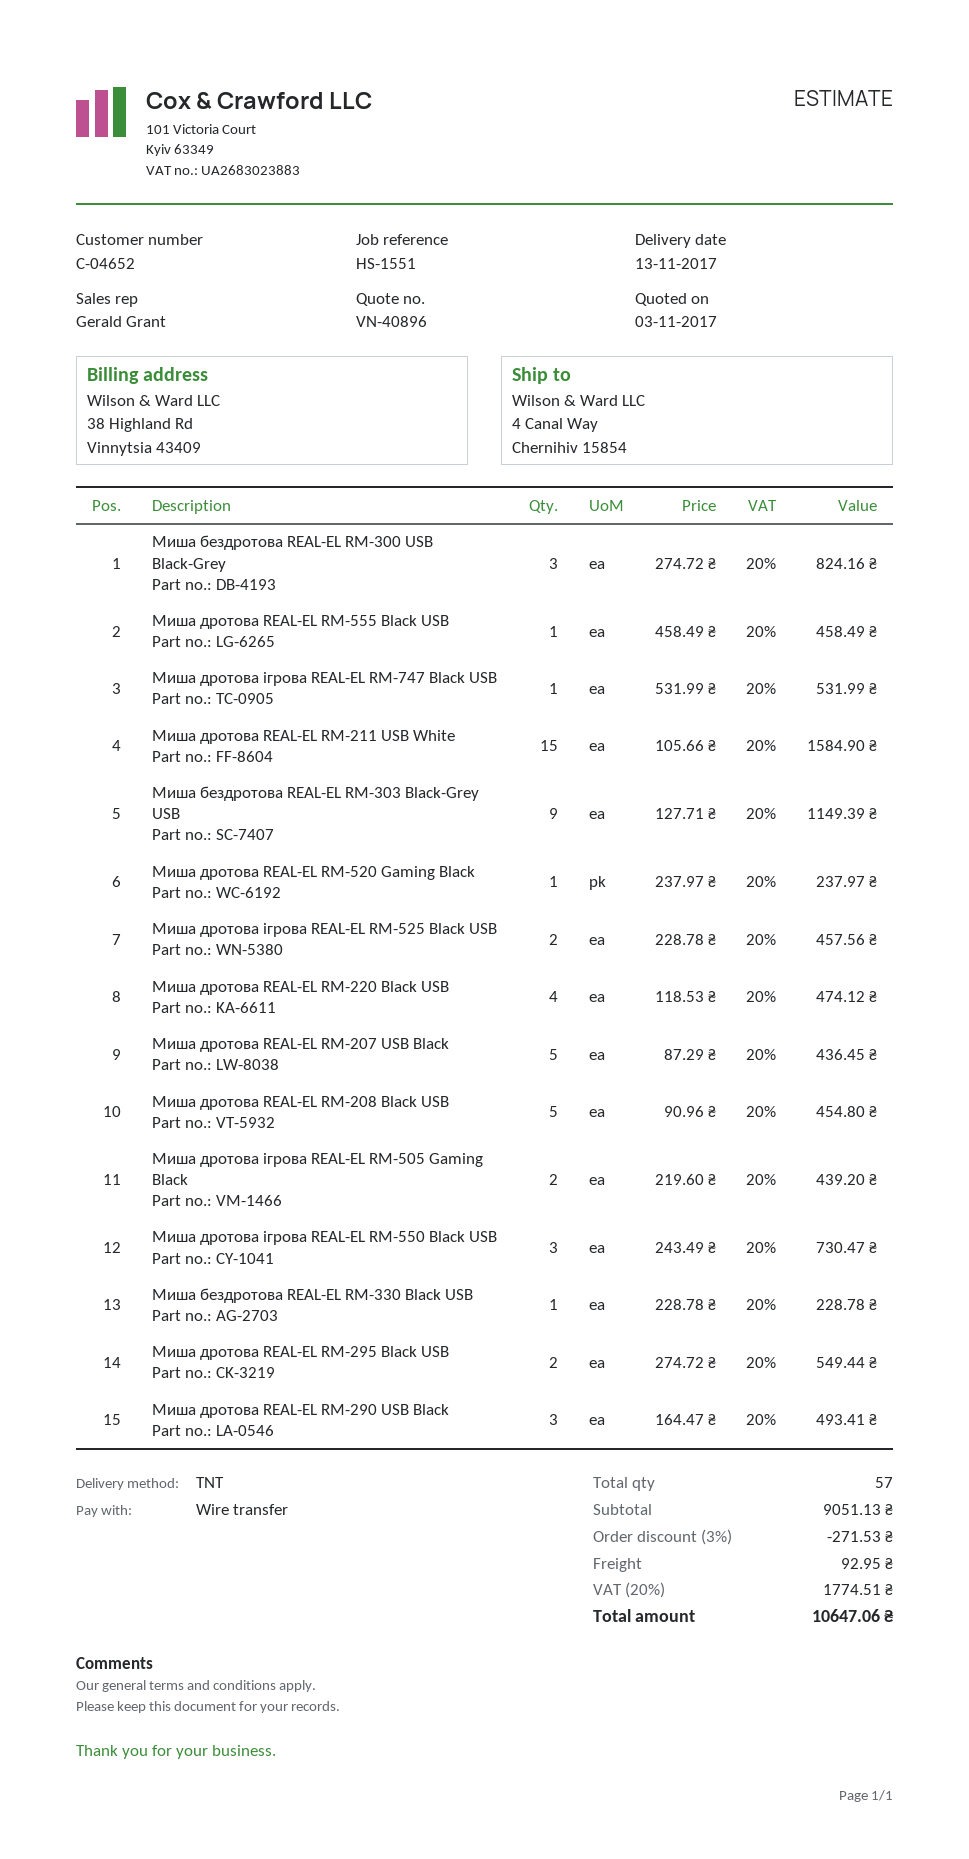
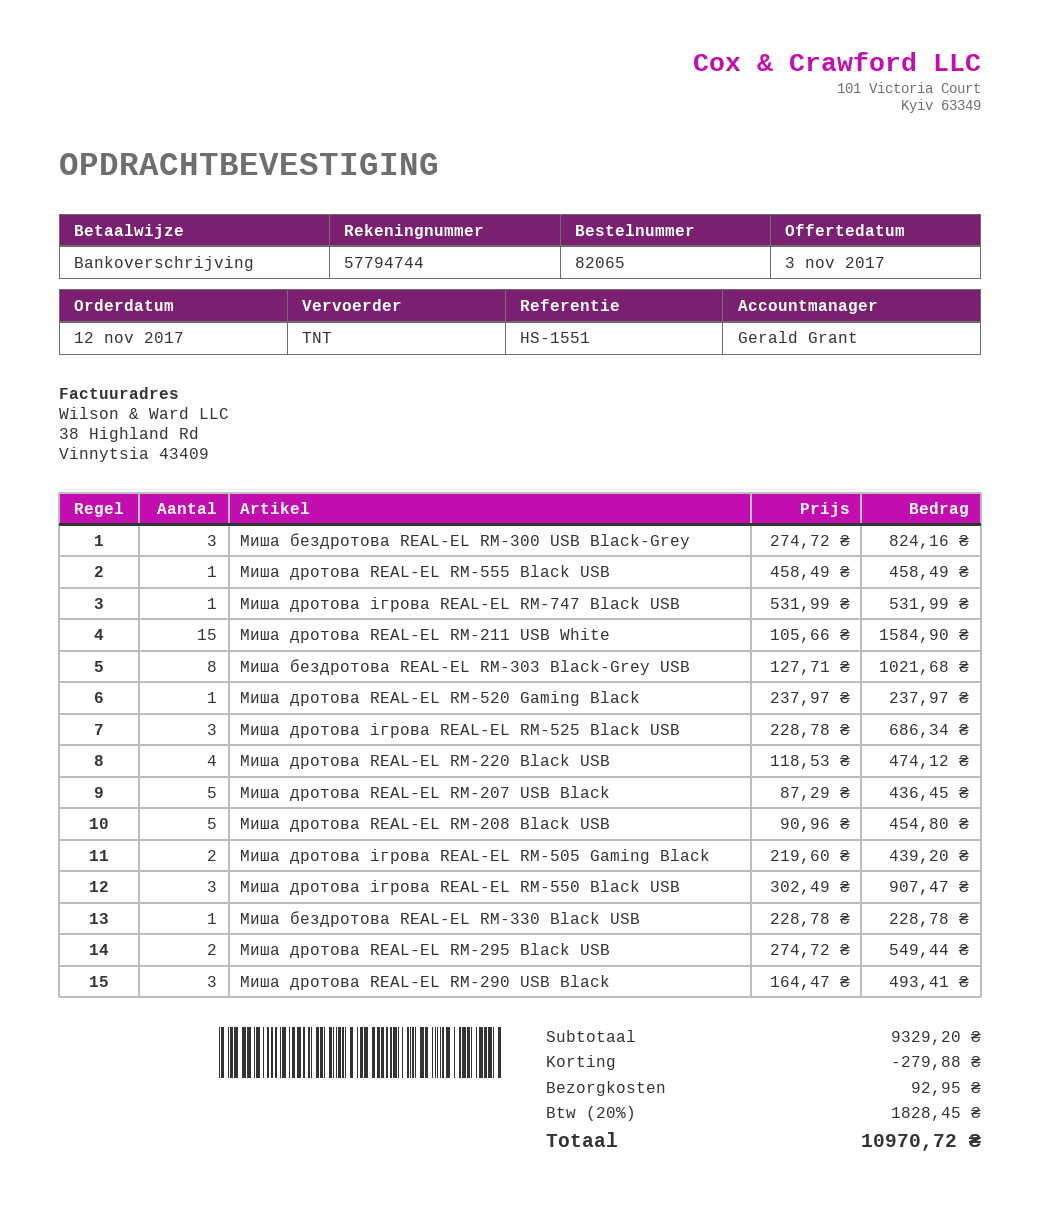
Миша бездротова REAL-EL RM-303 Black-Grey USB: 9 x 127.71 = 1149.39 -> 8 x 127.71 = 1021.68
Миша дротова ігрова REAL-EL RM-525 Black USB: 2 x 228.78 = 457.56 -> 3 x 228.78 = 686.34
Миша дротова ігрова REAL-EL RM-550 Black USB: 3 x 243.49 = 730.47 -> 3 x 302.49 = 907.47
subtotal: 9051.13 -> 9329.20
discount: 271.53 -> 279.88
tax: 20% = 1774.51 -> 20% = 1828.45
total: 10647.06 -> 10970.72

